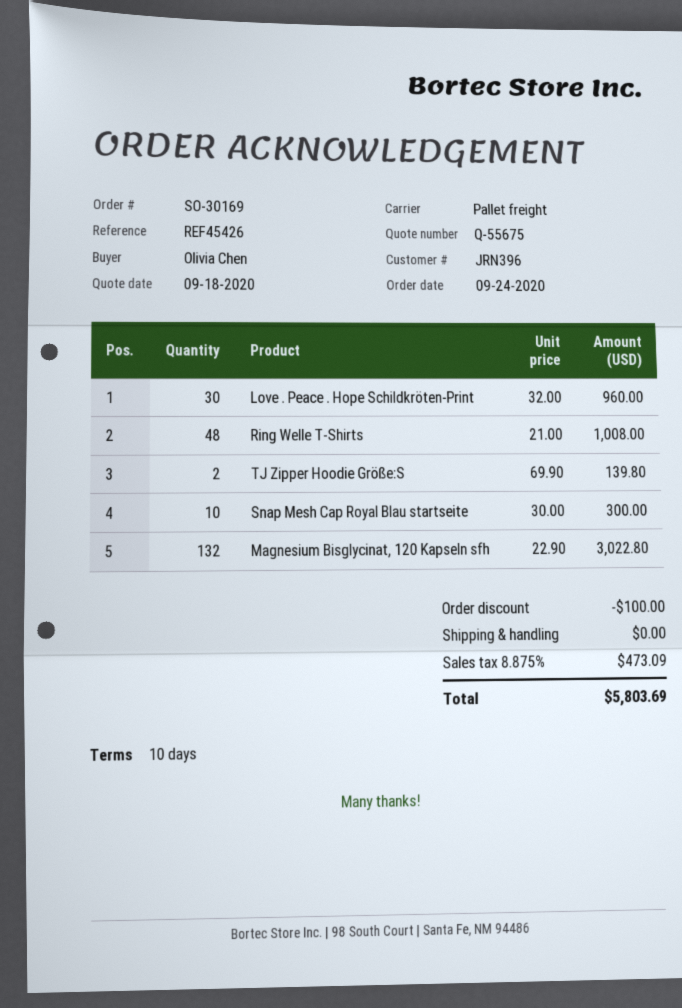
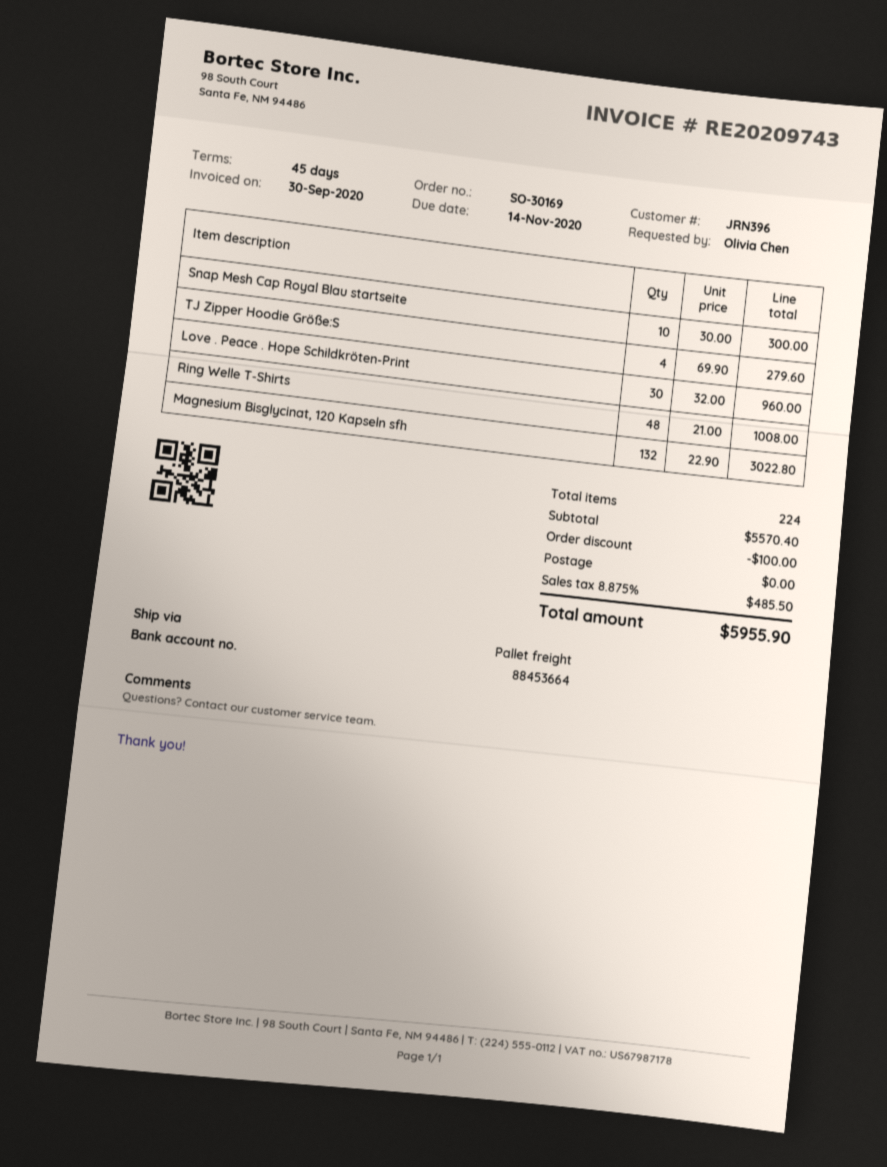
payment terms: 10 days -> 45 days
TJ Zipper Hoodie Größe:S: 2 x 69.90 = 139.80 -> 4 x 69.90 = 279.60
tax: 8.875% = 473.09 -> 8.875% = 485.50
total: 5803.69 -> 5955.90

